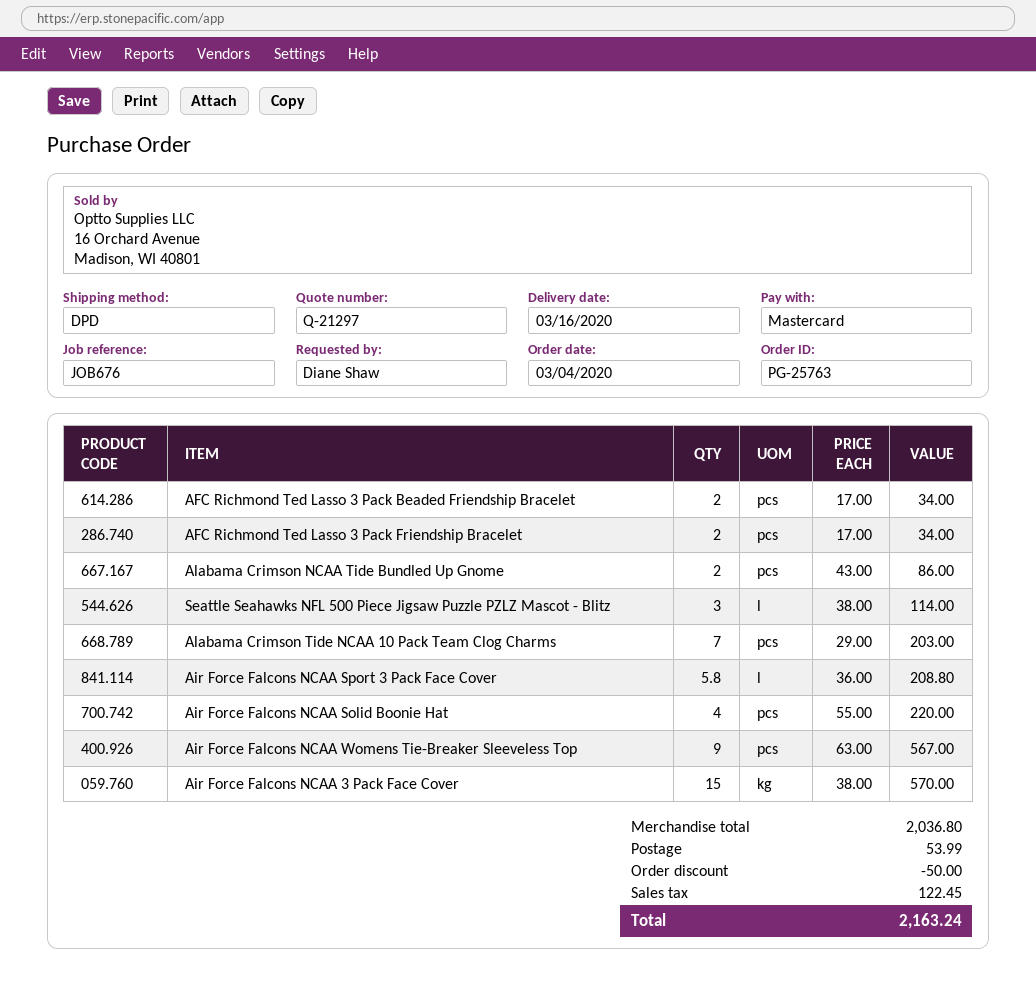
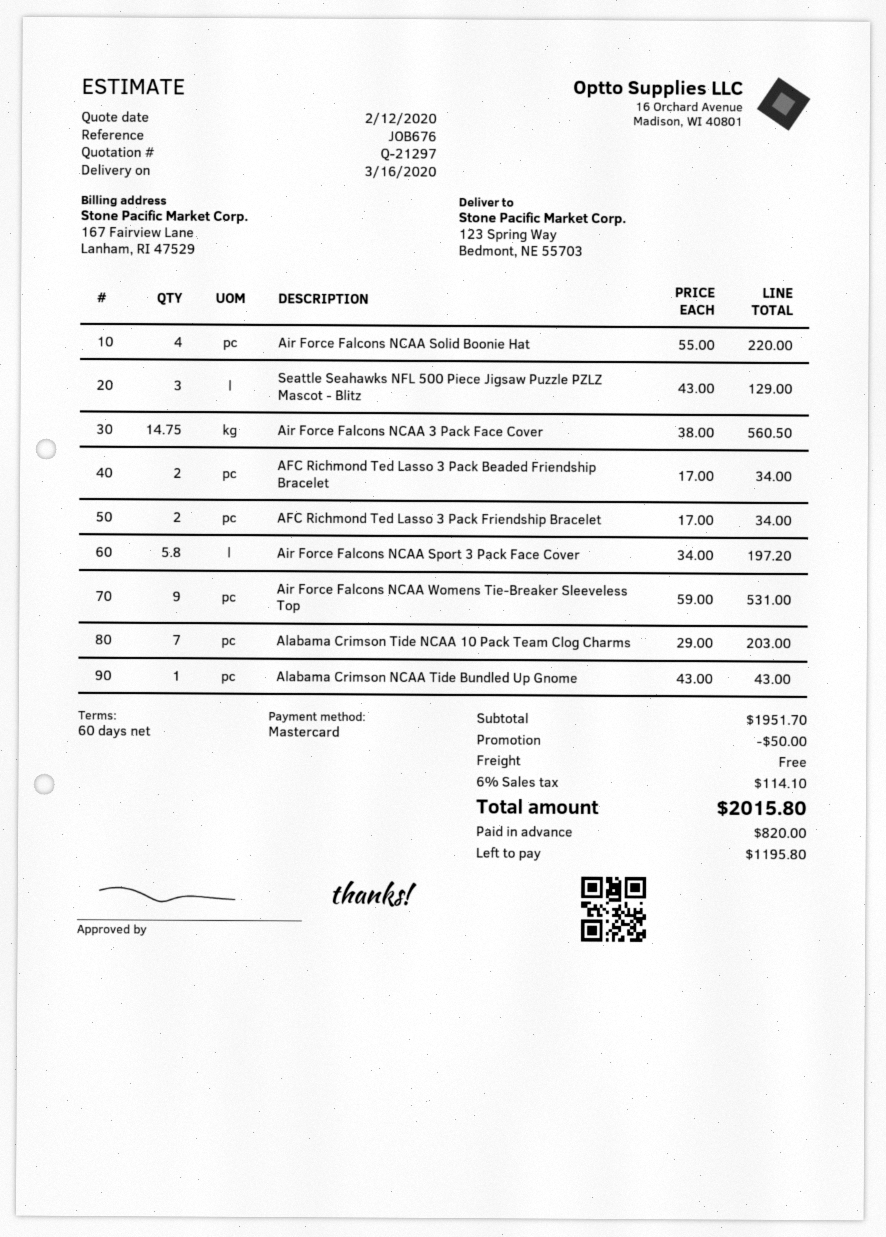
Alabama Crimson NCAA Tide Bundled Up Gnome: 2 x 43.00 = 86.00 -> 1 x 43.00 = 43.00
Seattle Seahawks NFL 500 Piece Jigsaw Puzzle PZLZ Mascot - Blitz: 3 x 38.00 = 114.00 -> 3 x 43.00 = 129.00
Air Force Falcons NCAA Sport 3 Pack Face Cover: 5.8 x 36.00 = 208.80 -> 5.8 x 34.00 = 197.20
Air Force Falcons NCAA Womens Tie-Breaker Sleeveless Top: 9 x 63.00 = 567.00 -> 9 x 59.00 = 531.00
Air Force Falcons NCAA 3 Pack Face Cover: 15 x 38.00 = 570.00 -> 14.75 x 38.00 = 560.50
subtotal: 2036.80 -> 1951.70
shipping: 53.99 -> 0.00
tax: 122.45 -> 114.10
total: 2163.24 -> 2015.80

